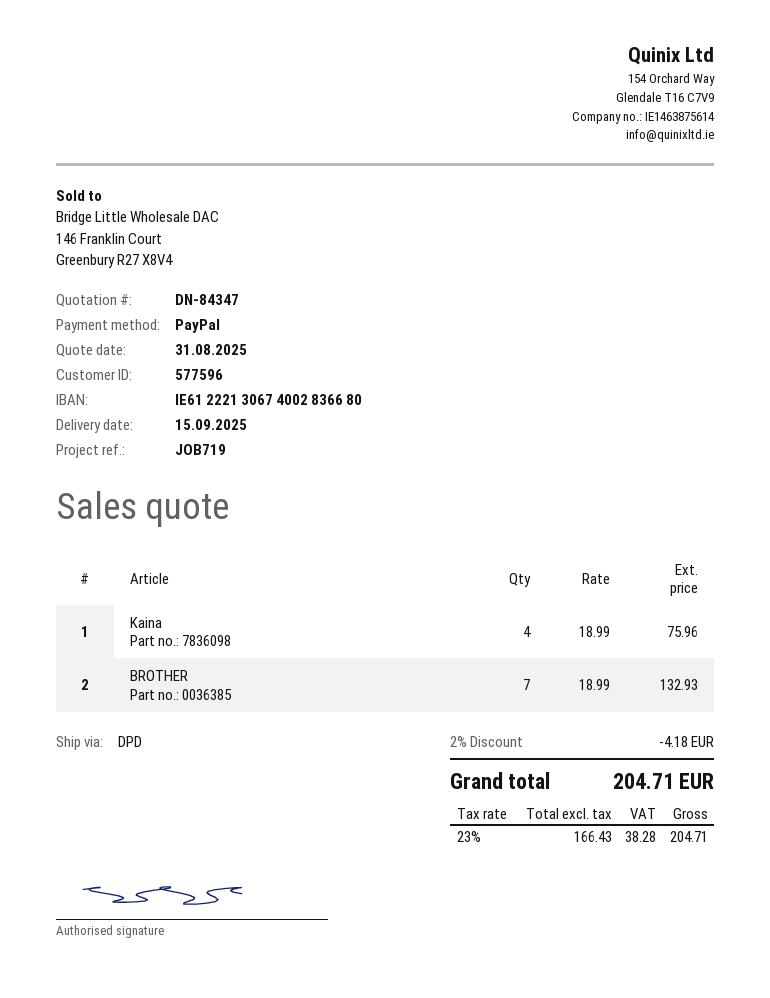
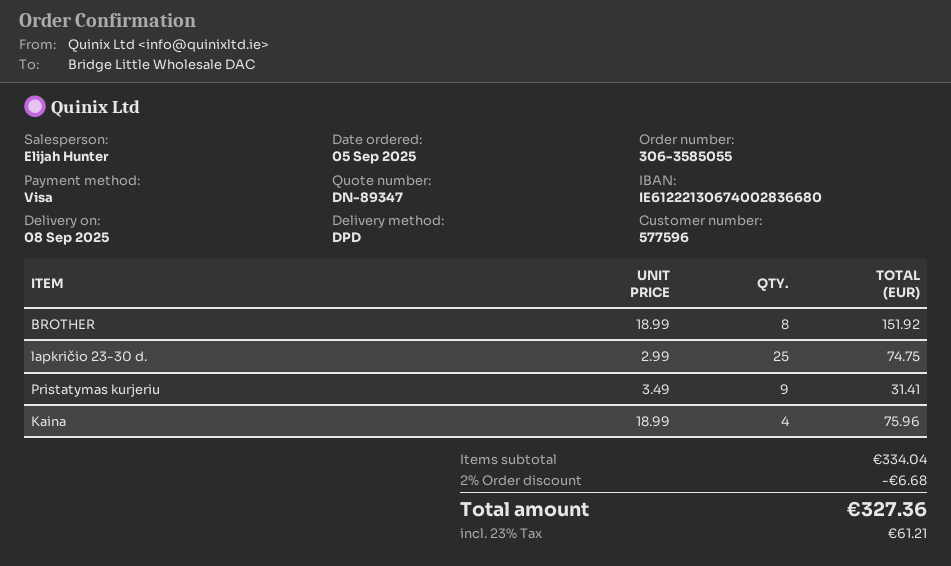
quote number: DN-84347 -> DN-89347
delivery date: 2025-09-15 -> 2025-09-08
payment method: PayPal -> Visa
BROTHER: 7 x 18.99 = 132.93 -> 8 x 18.99 = 151.92
lapkričio 23-30 d.: none -> 25 x 2.99 = 74.75
Pristatymas kurjeriu: none -> 9 x 3.49 = 31.41
discount: 2% = 4.18 -> 2% = 6.68
tax: 23% = 38.28 -> 23% = 61.21
total: 204.71 -> 327.36

